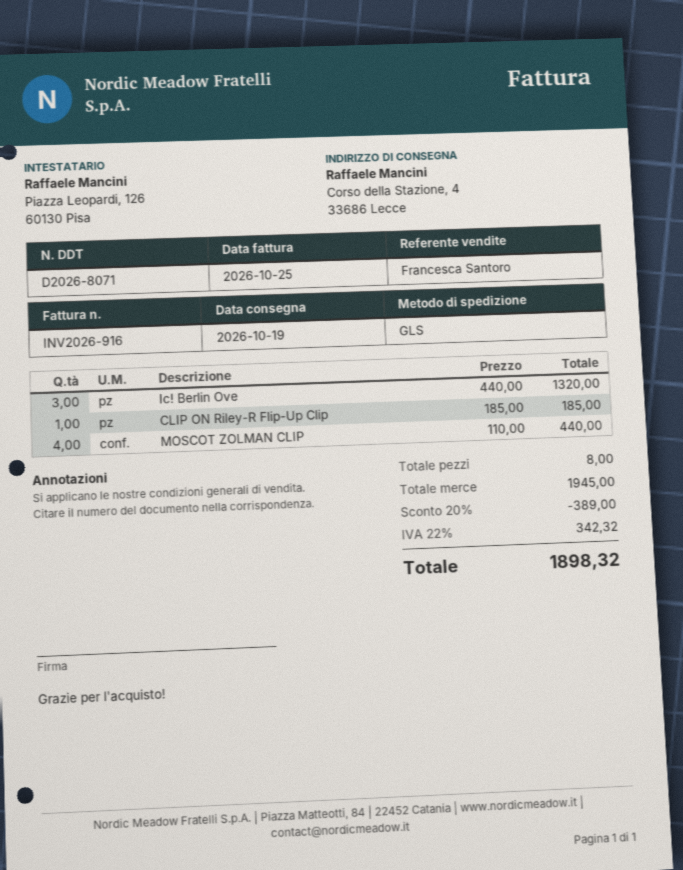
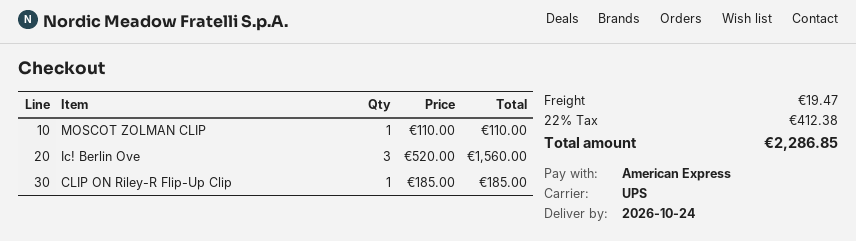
delivery date: 2026-10-19 -> 2026-10-24
shipping method: GLS -> UPS
Ic! Berlin Ove: 3 x 440.00 = 1320.00 -> 3 x 520.00 = 1560.00
MOSCOT ZOLMAN CLIP: 4 x 110.00 = 440.00 -> 1 x 110.00 = 110.00
discount: 20% = 389.00 -> none
shipping: none -> 19.47
tax: 22% = 342.32 -> 22% = 412.38
total: 1898.32 -> 2286.85

